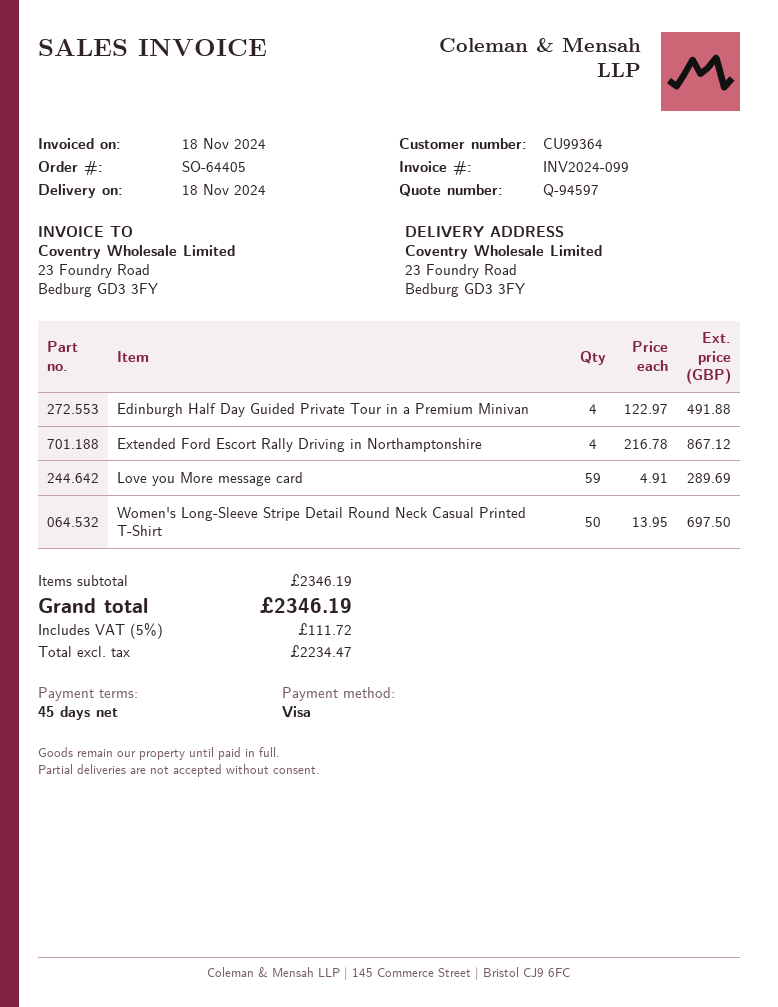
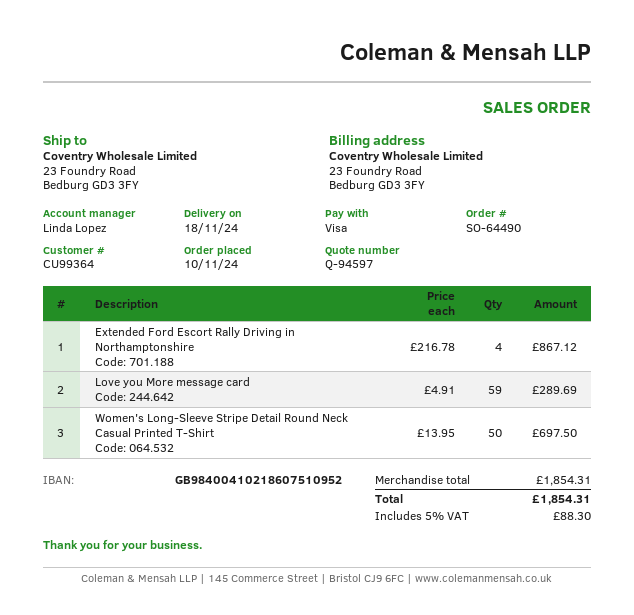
order number: SO-64405 -> SO-64490
Edinburgh Half Day Guided Private Tour in a Premium Minivan: 4 x 122.97 = 491.88 -> none
subtotal: 2346.19 -> 1854.31
tax: 5% = 111.72 -> 5% = 88.30
total: 2346.19 -> 1854.31

